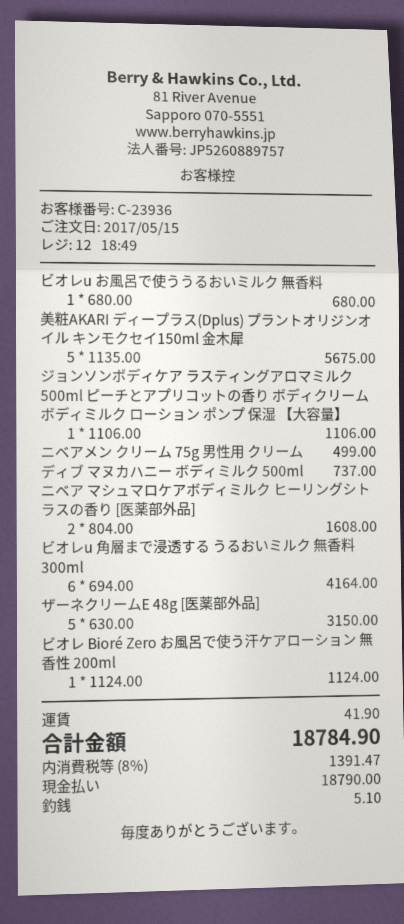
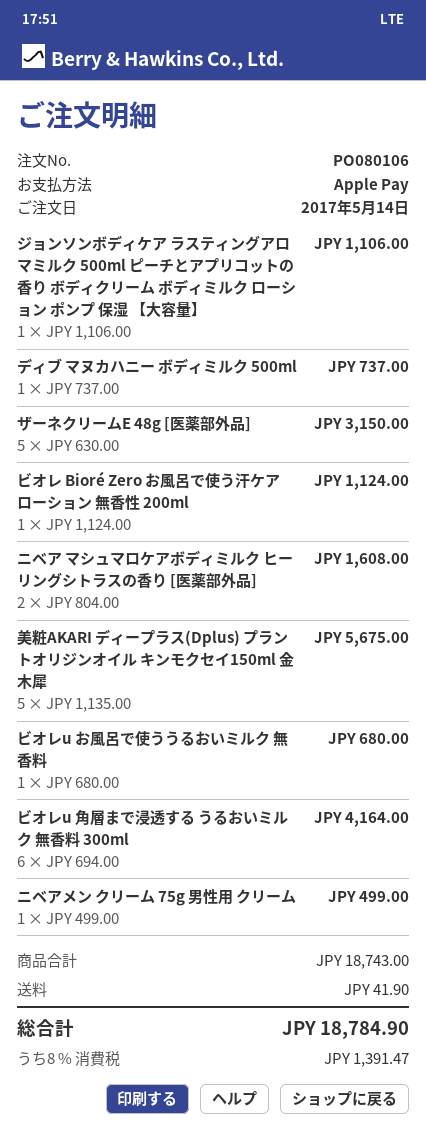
order date: 2017-05-15 -> 2017-05-14
payment method: cash -> Apple Pay

